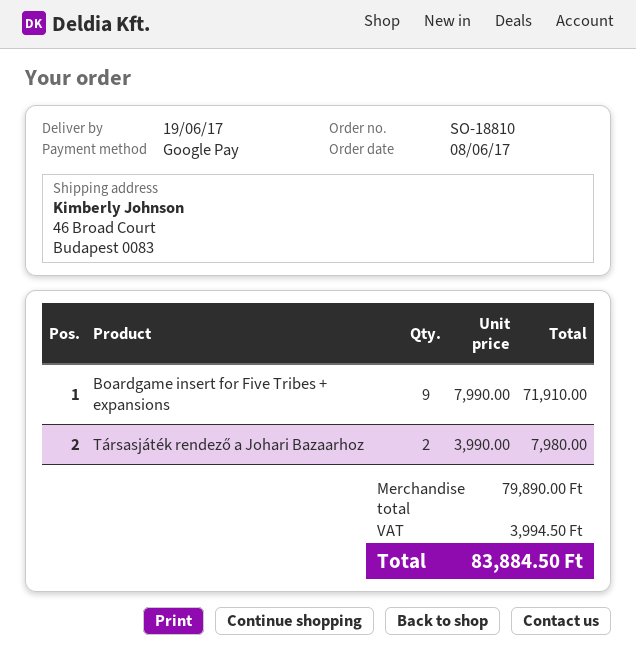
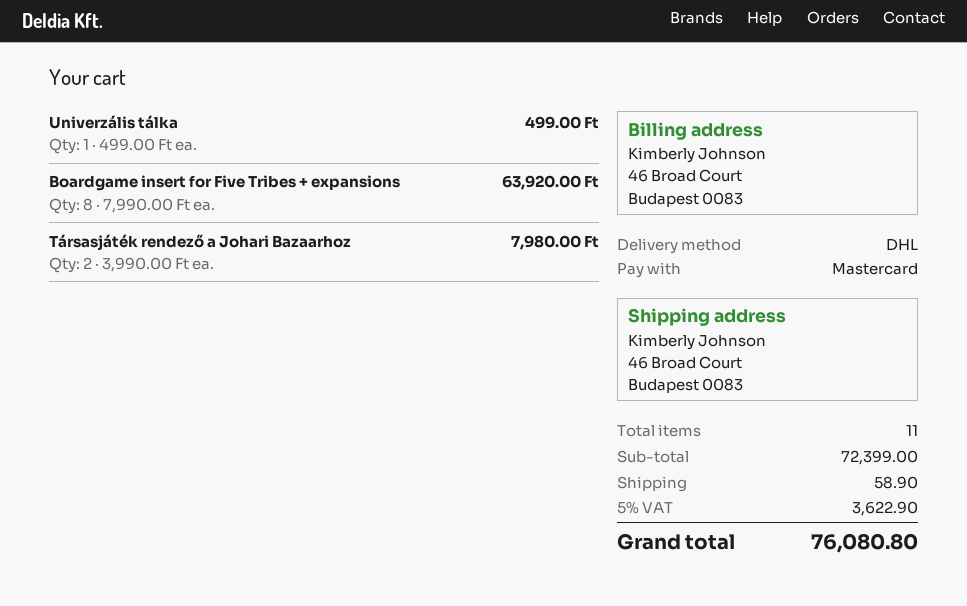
payment method: Google Pay -> Mastercard
Boardgame insert for Five Tribes + expansions: 9 x 7990.00 = 71910.00 -> 8 x 7990.00 = 63920.00
Univerzális tálka: none -> 1 x 499.00 = 499.00
subtotal: 79890.00 -> 72399.00
shipping: none -> 58.90
tax: 3994.50 -> 3622.90
total: 83884.50 -> 76080.80

